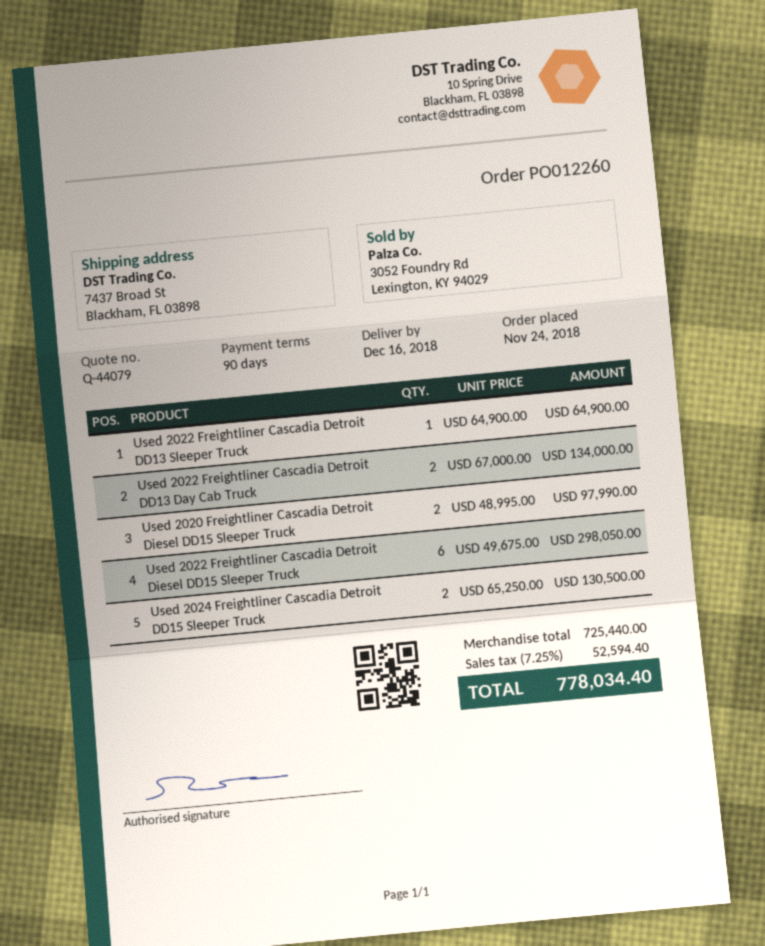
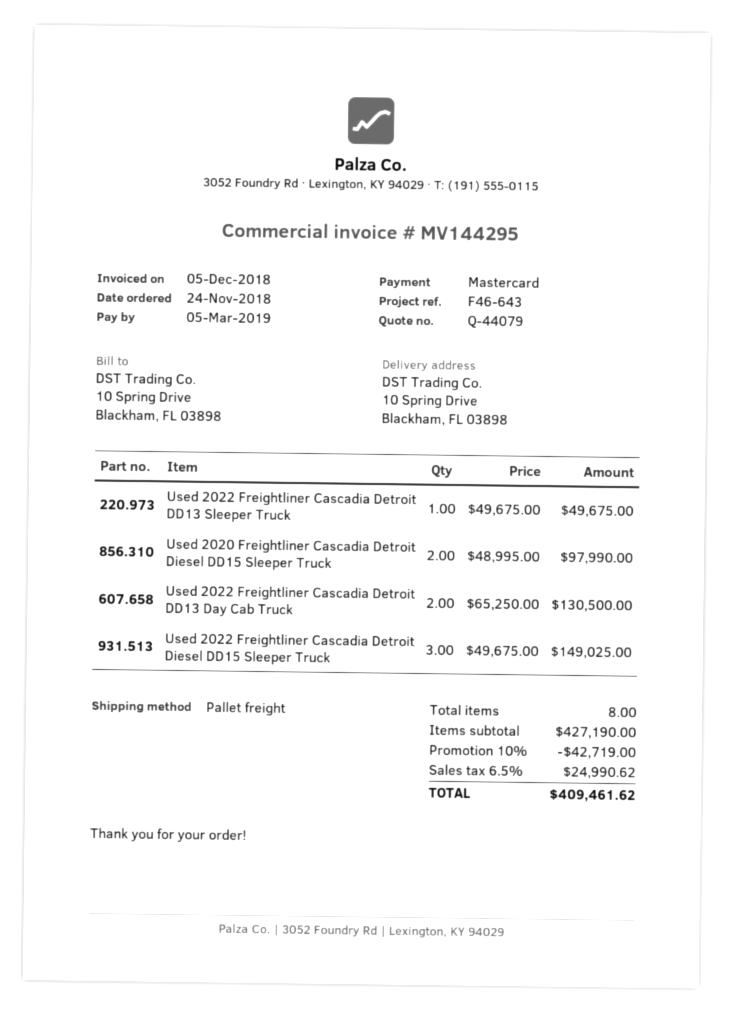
ship to: 7437 Broad St, Blackham, FL 03898 -> 10 Spring Drive, Blackham, FL 03898
Used 2022 Freightliner Cascadia Detroit DD13 Sleeper Truck: 1 x 64900.00 = 64900.00 -> 1 x 49675.00 = 49675.00
Used 2022 Freightliner Cascadia Detroit DD13 Day Cab Truck: 2 x 67000.00 = 134000.00 -> 2 x 65250.00 = 130500.00
Used 2022 Freightliner Cascadia Detroit Diesel DD15 Sleeper Truck: 6 x 49675.00 = 298050.00 -> 3 x 49675.00 = 149025.00
Used 2024 Freightliner Cascadia Detroit DD15 Sleeper Truck: 2 x 65250.00 = 130500.00 -> none
subtotal: 725440.00 -> 427190.00
discount: none -> 10% = 42719.00
tax: 7.25% = 52594.40 -> 6.5% = 24990.62
total: 778034.40 -> 409461.62

